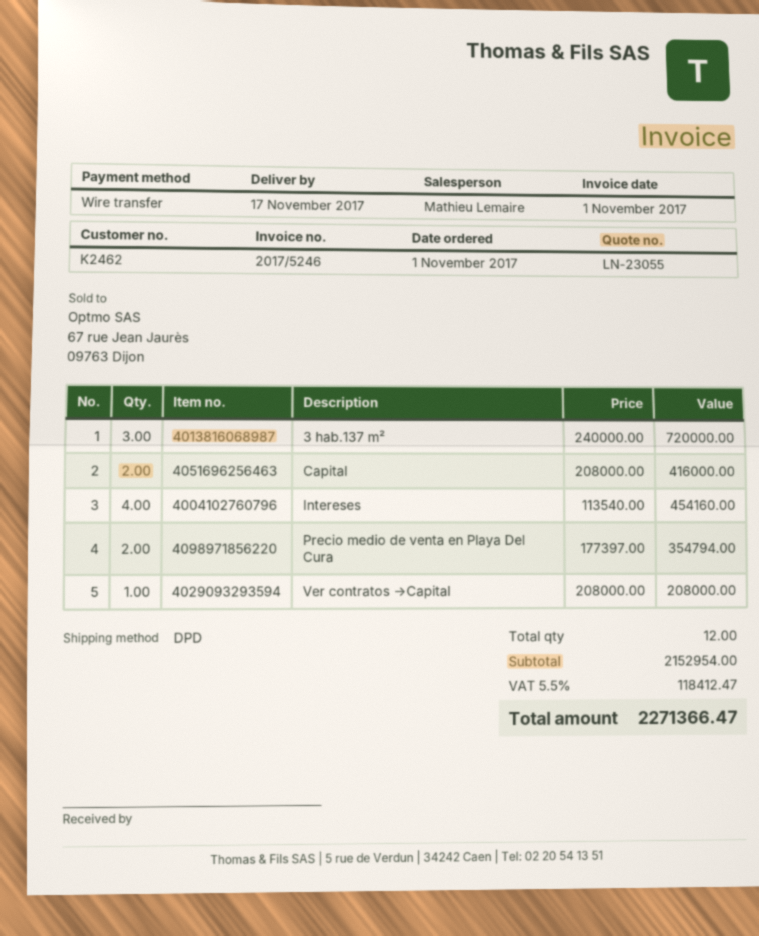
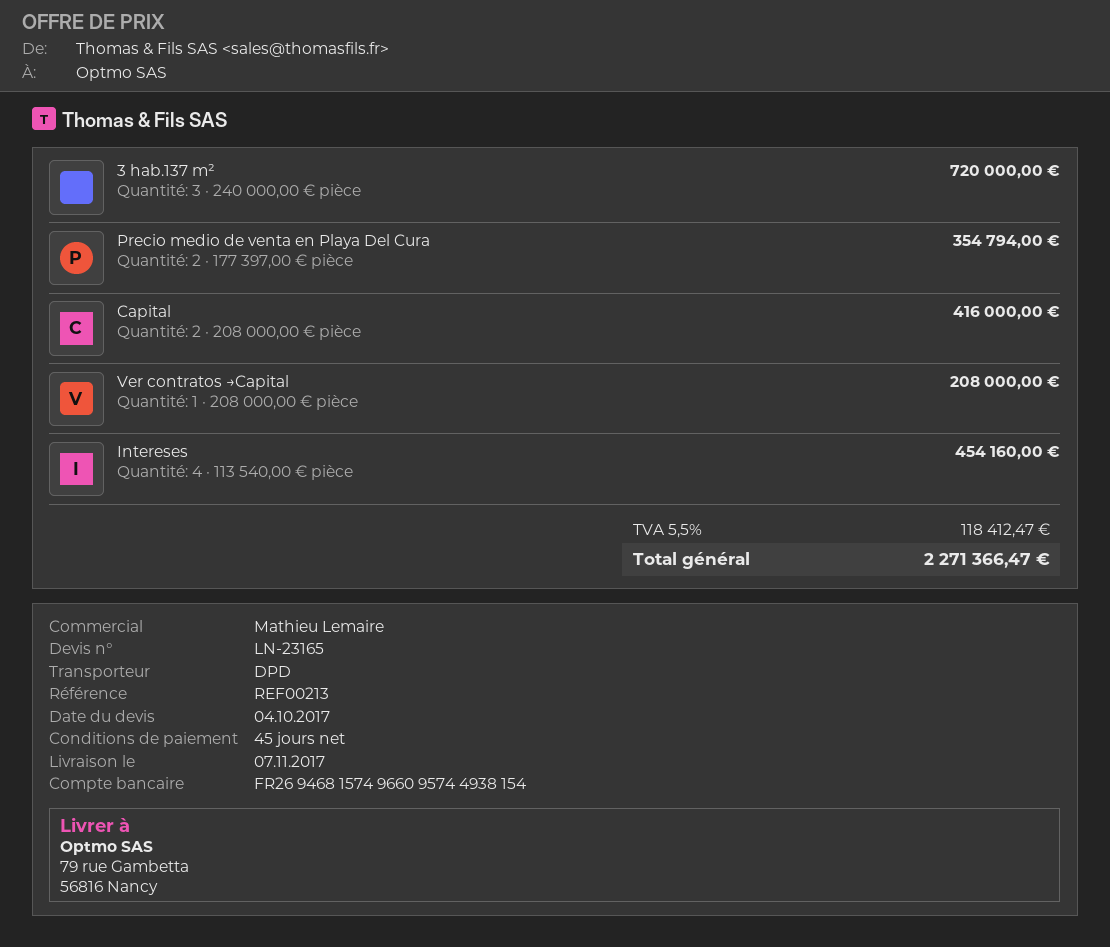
quote number: LN-23055 -> LN-23165
delivery date: 2017-11-17 -> 2017-11-07

